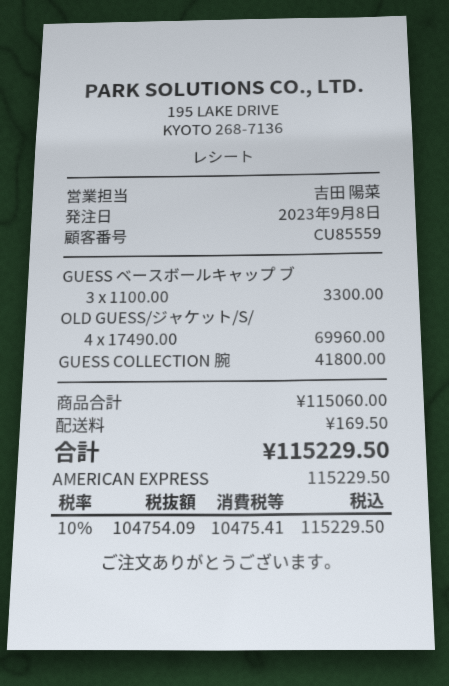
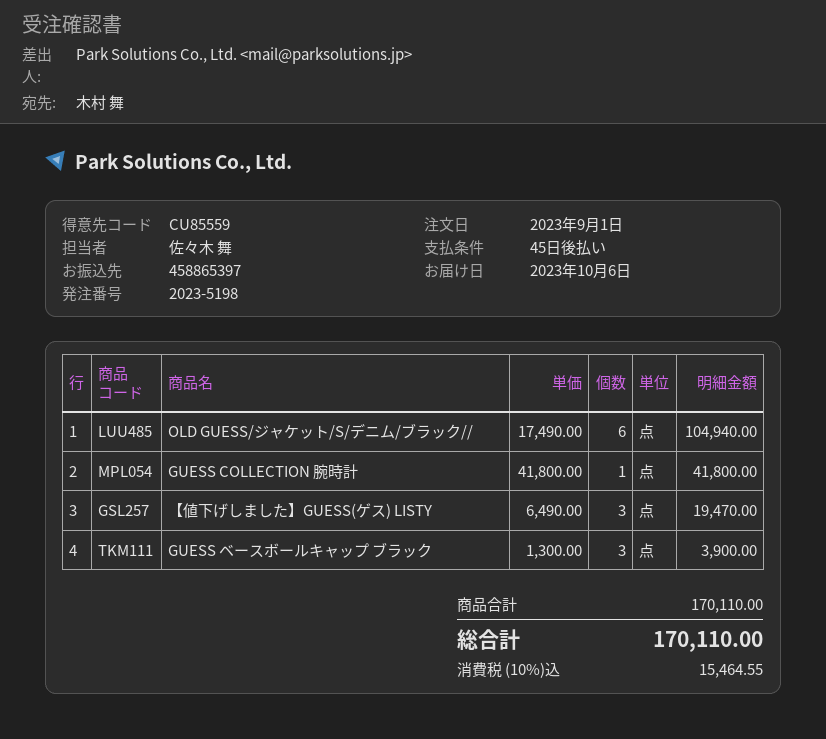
order date: 2023-09-08 -> 2023-09-01
sales rep: 吉田 陽菜 -> 佐々木 舞
GUESS ベースボールキャップ ブ: 3 x 1100.00 = 3300.00 -> 3 x 1300.00 = 3900.00
OLD GUESS/ジャケット/S/: 4 x 17490.00 = 69960.00 -> 6 x 17490.00 = 104940.00
【値下げしました】GUESS(ゲス) LISTY: none -> 3 x 6490.00 = 19470.00
subtotal: 115060.00 -> 170110.00
shipping: 169.50 -> none
tax: 10% = 10475.41 -> 10% = 15464.55
total: 115229.50 -> 170110.00

